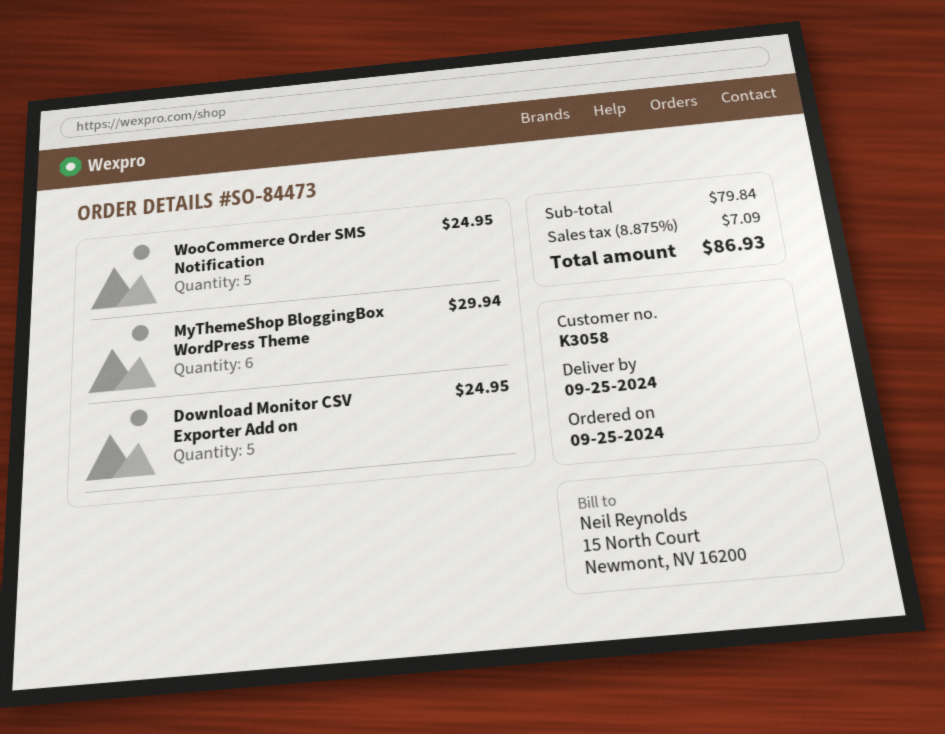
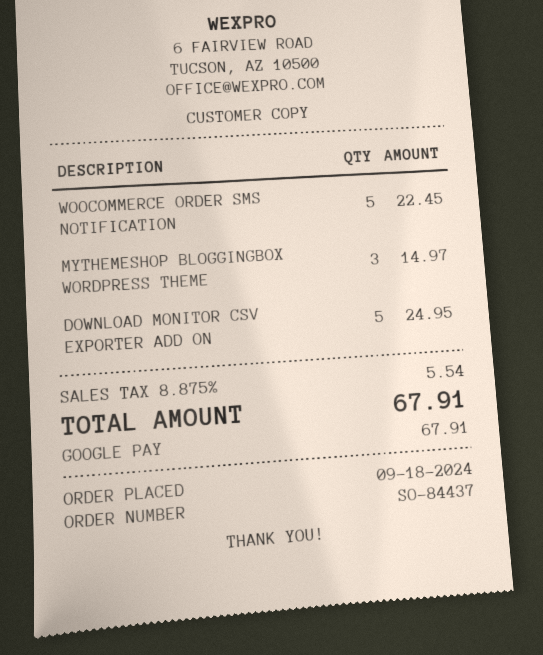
order number: SO-84473 -> SO-84437
order date: 2024-09-25 -> 2024-09-18
WooCommerce Order SMS Notification: 5 for 24.95 -> 5 for 22.45
MyThemeShop BloggingBox WordPress Theme: 6 for 29.94 -> 3 for 14.97
tax: 8.875% = 7.09 -> 8.875% = 5.54
total: 86.93 -> 67.91

